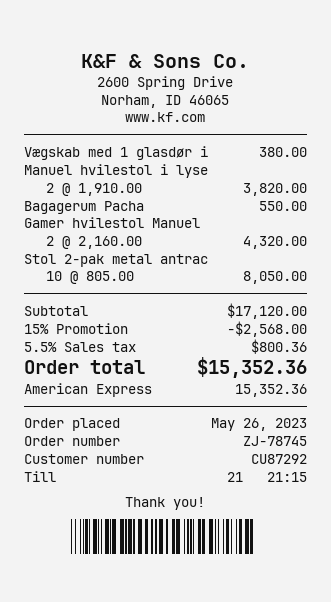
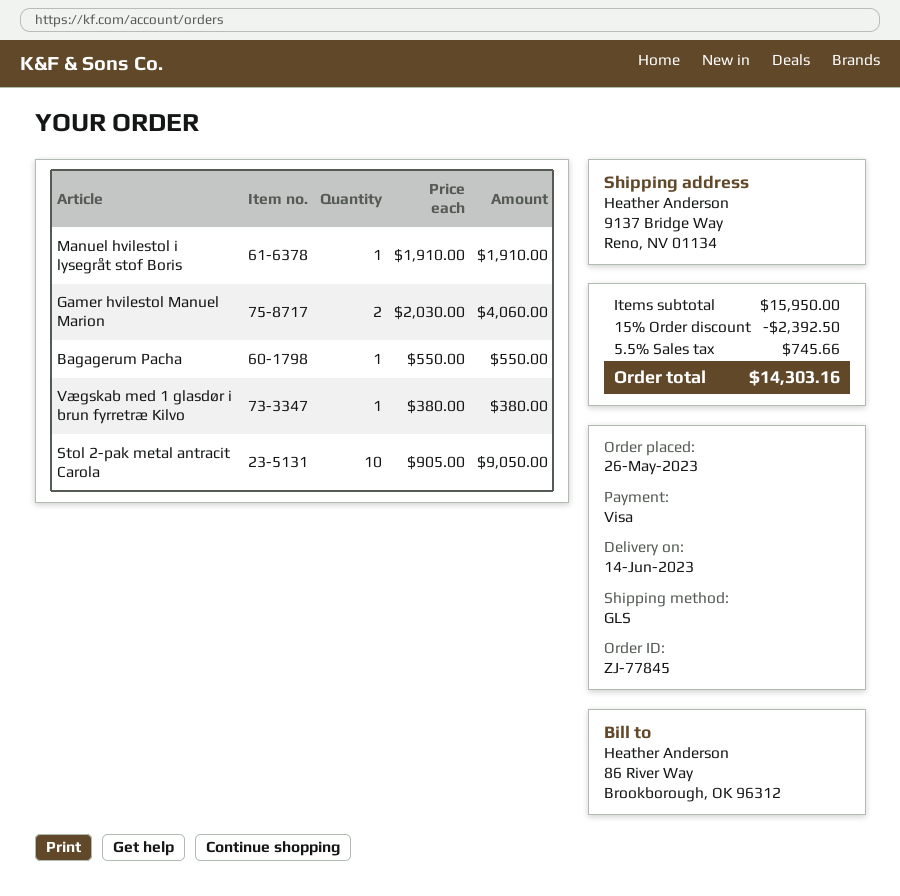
order number: ZJ-78745 -> ZJ-77845
payment method: American Express -> Visa
Manuel hvilestol i lyse: 2 x 1910.00 = 3820.00 -> 1 x 1910.00 = 1910.00
Gamer hvilestol Manuel: 2 x 2160.00 = 4320.00 -> 2 x 2030.00 = 4060.00
Stol 2-pak metal antrac: 10 x 805.00 = 8050.00 -> 10 x 905.00 = 9050.00
subtotal: 17120.00 -> 15950.00
discount: 15% = 2568.00 -> 15% = 2392.50
tax: 5.5% = 800.36 -> 5.5% = 745.66
total: 15352.36 -> 14303.16

